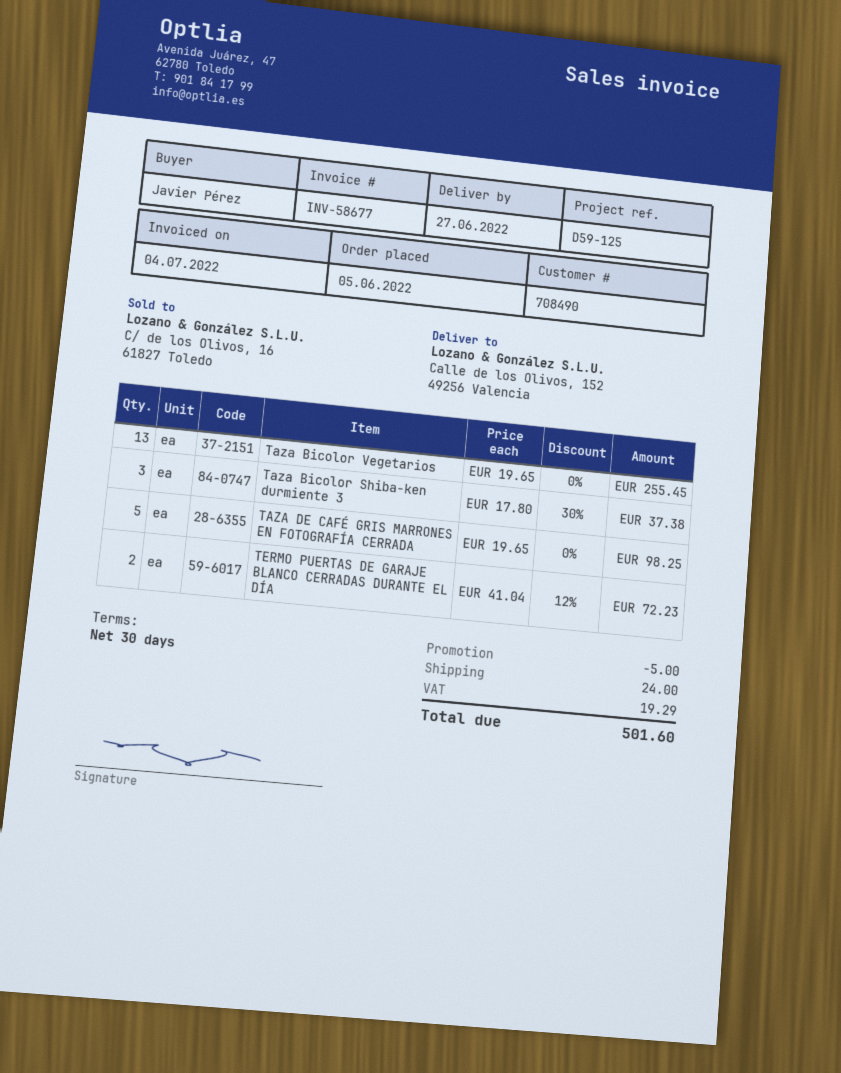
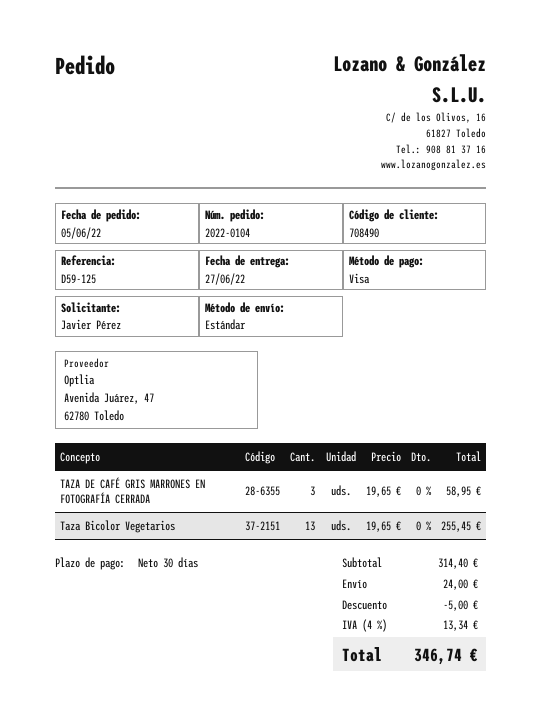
Taza Bicolor Shiba-ken durmiente 3: 3 x 17.80 - 30% = 37.38 -> none
TAZA DE CAFÉ GRIS MARRONES EN FOTOGRAFÍA CERRADA: 5 x 19.65 = 98.25 -> 3 x 19.65 = 58.95
TERMO PUERTAS DE GARAJE BLANCO CERRADAS DURANTE EL DÍA: 2 x 41.04 - 12% = 72.23 -> none
tax: 19.29 -> 13.34
total: 501.60 -> 346.74

